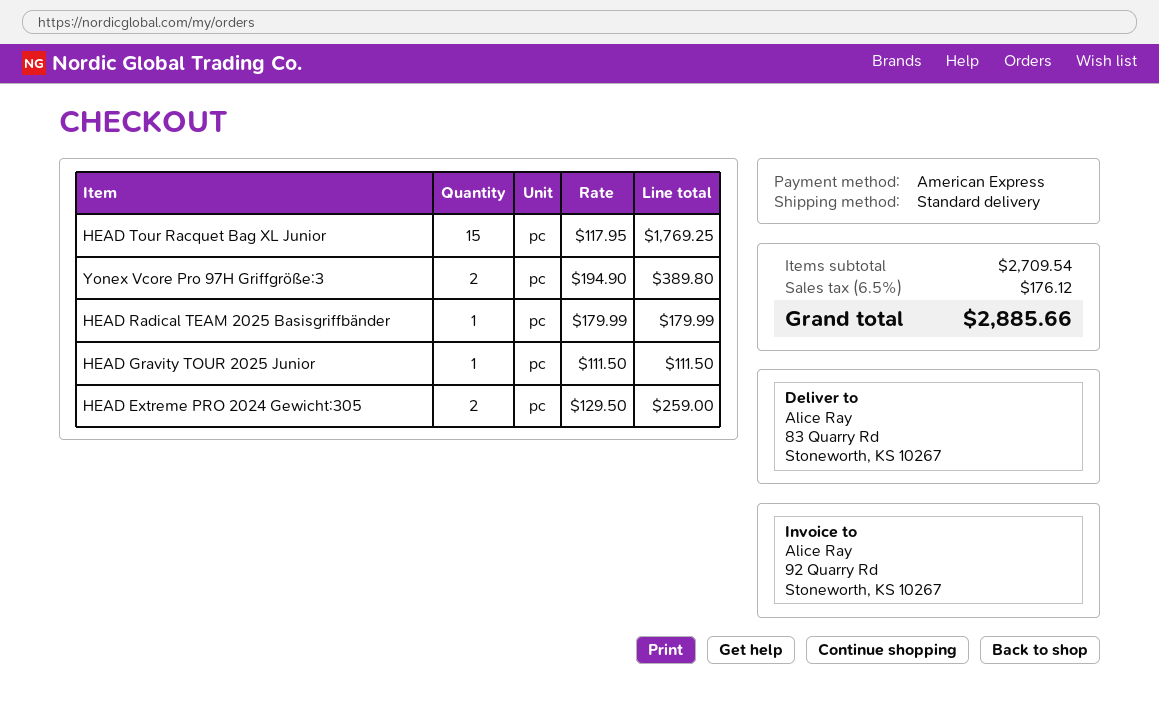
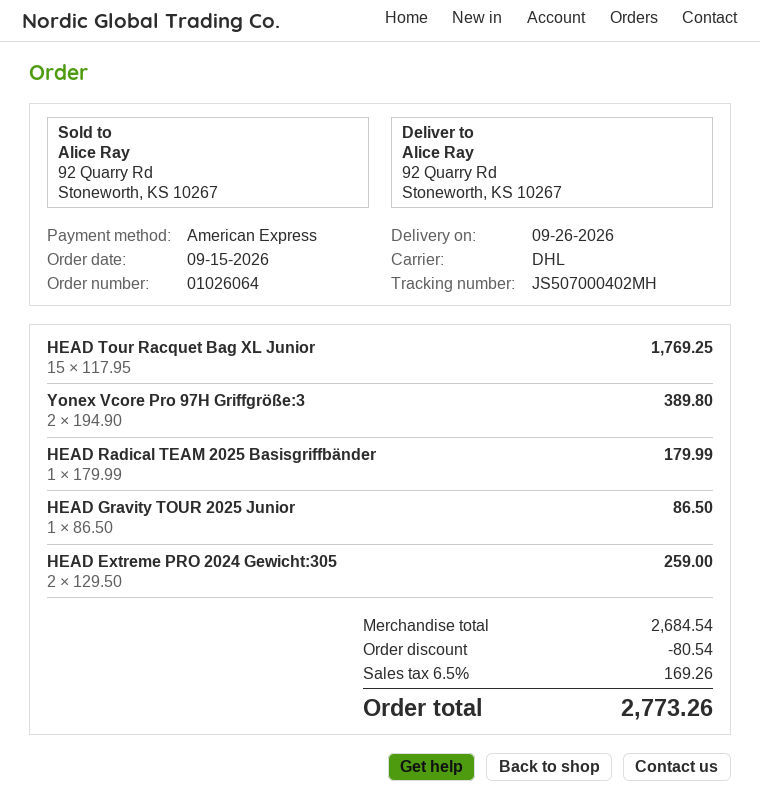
shipping method: standard -> DHL
ship to: 83 Quarry Rd, Stoneworth, KS 10267 -> 92 Quarry Rd, Stoneworth, KS 10267
HEAD Gravity TOUR 2025 Junior: 1 x 111.50 = 111.50 -> 1 x 86.50 = 86.50
subtotal: 2709.54 -> 2684.54
discount: none -> 80.54
tax: 6.5% = 176.12 -> 6.5% = 169.26
total: 2885.66 -> 2773.26

